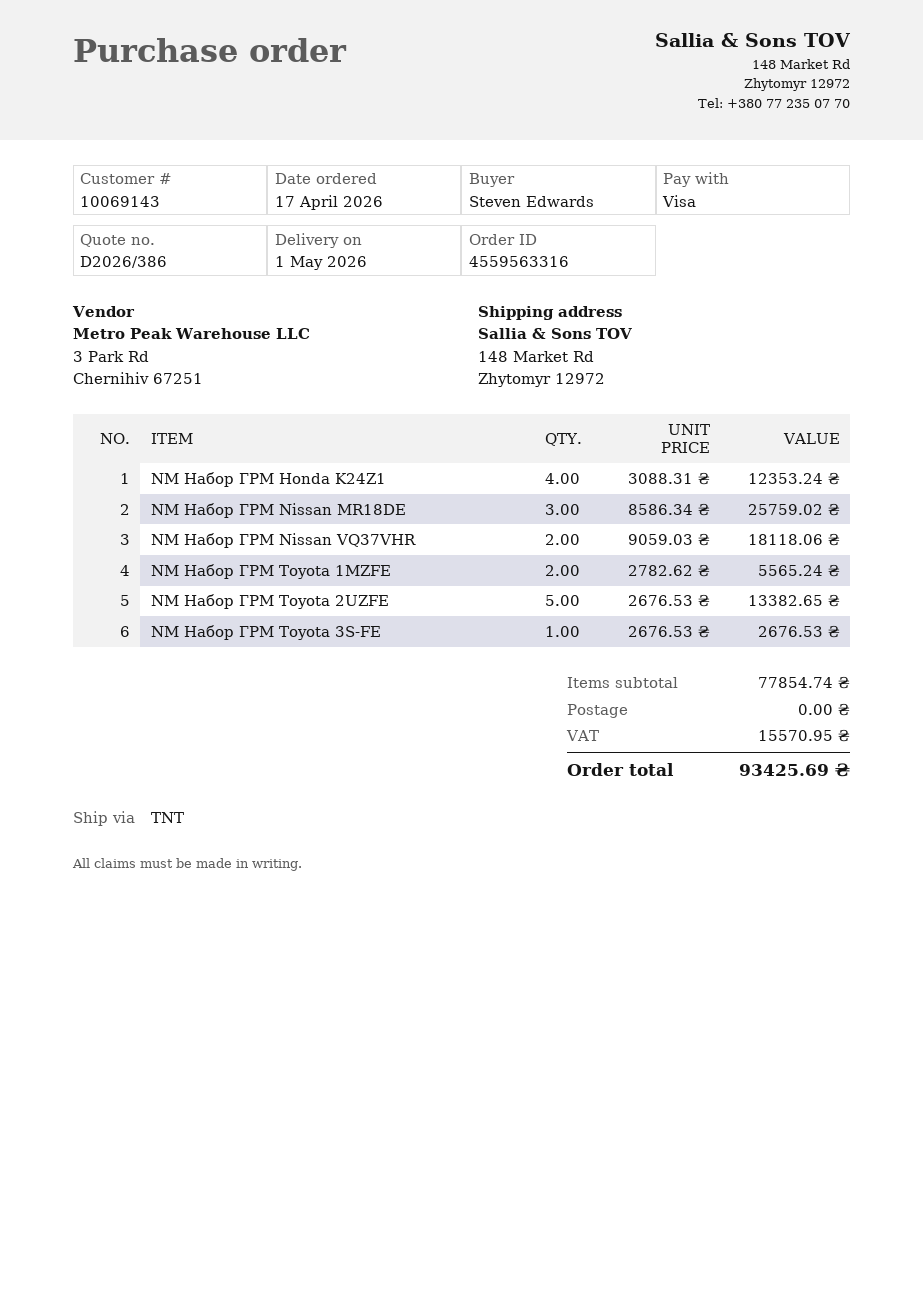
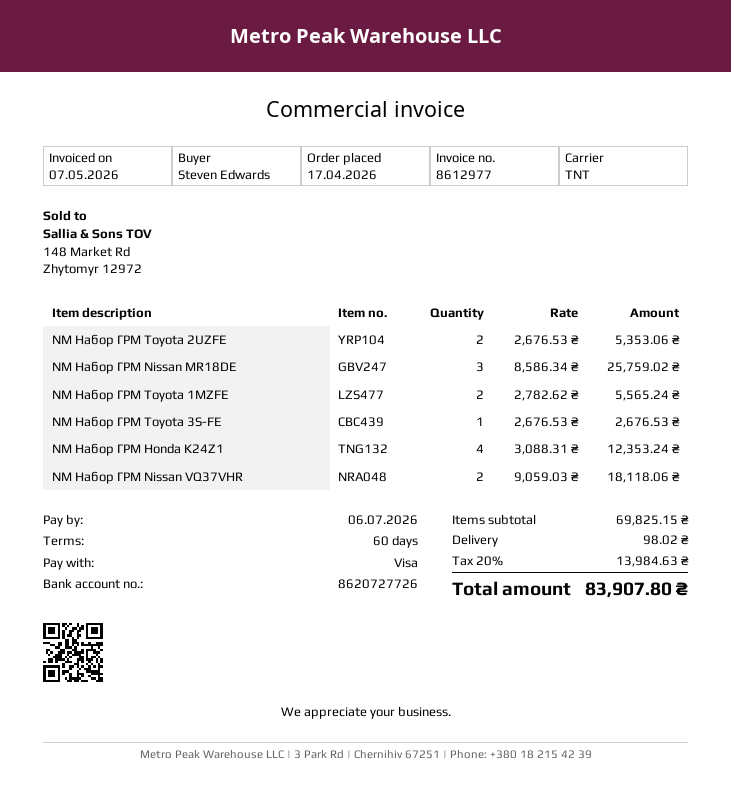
NM Набор ГРМ Toyota 2UZFE: 5 x 2676.53 = 13382.65 -> 2 x 2676.53 = 5353.06
subtotal: 77854.74 -> 69825.15
shipping: 0.00 -> 98.02
tax: 15570.95 -> 13984.63
total: 93425.69 -> 83907.80

